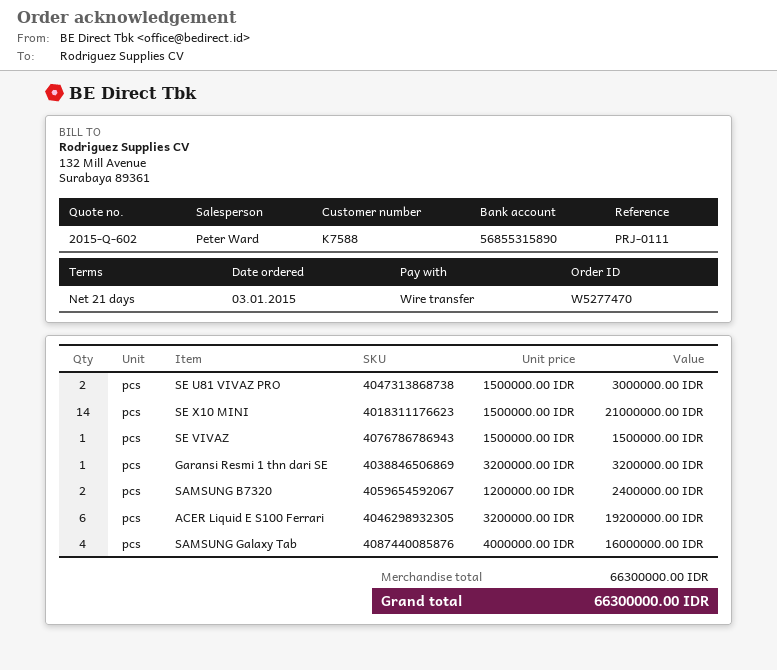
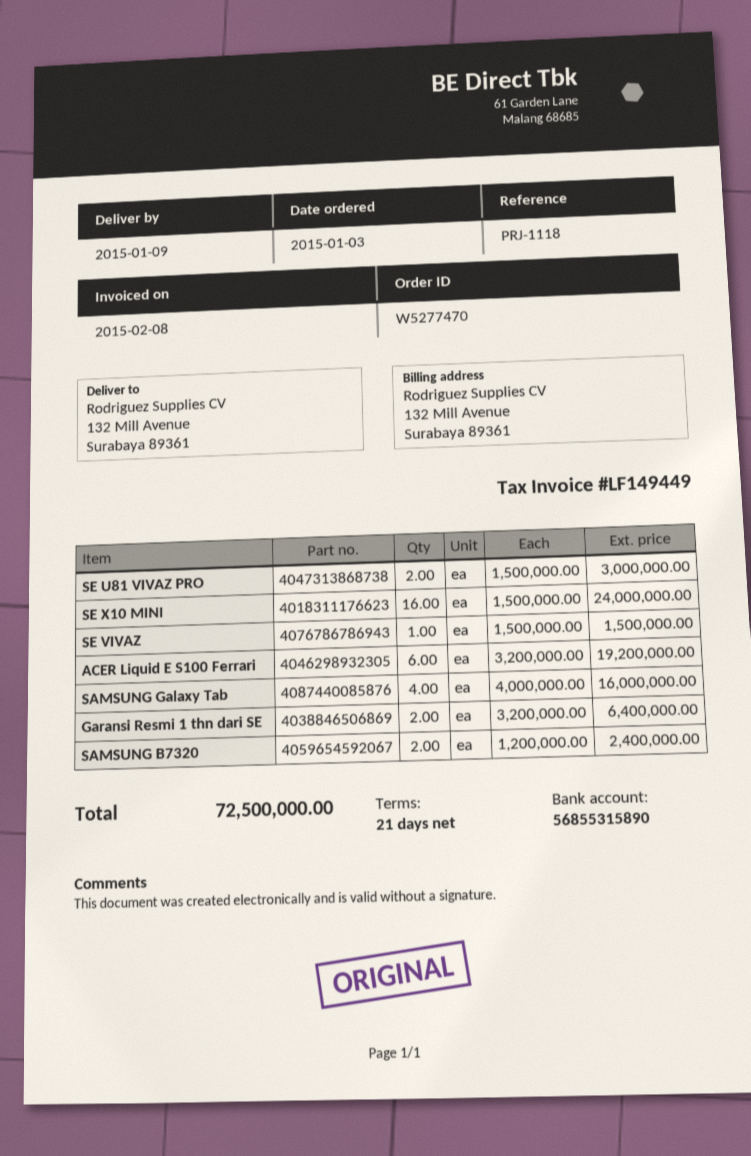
reference: PRJ-0111 -> PRJ-1118
SE X10 MINI: 14 x 1500000.00 = 21000000.00 -> 16 x 1500000.00 = 24000000.00
Garansi Resmi 1 thn dari SE: 1 x 3200000.00 = 3200000.00 -> 2 x 3200000.00 = 6400000.00
total: 66300000.00 -> 72500000.00

